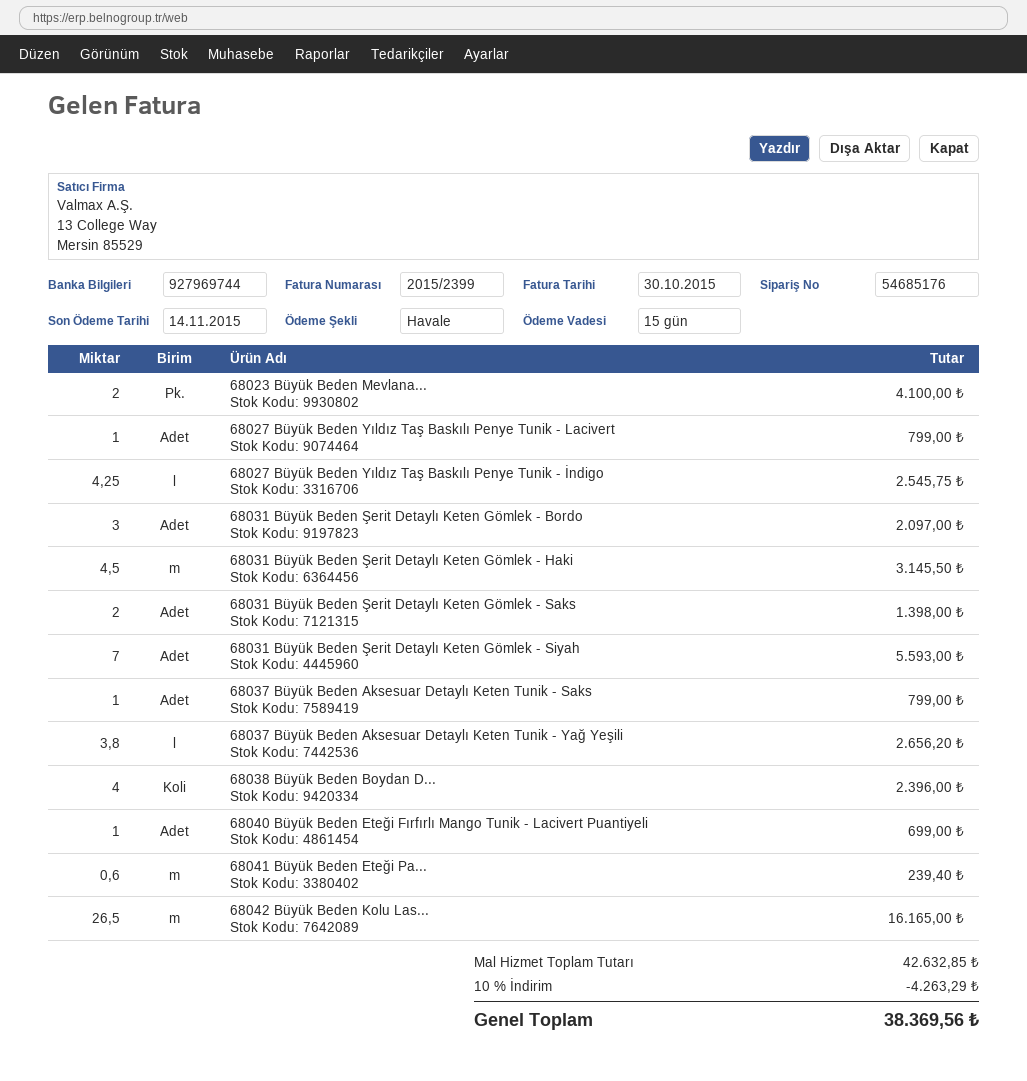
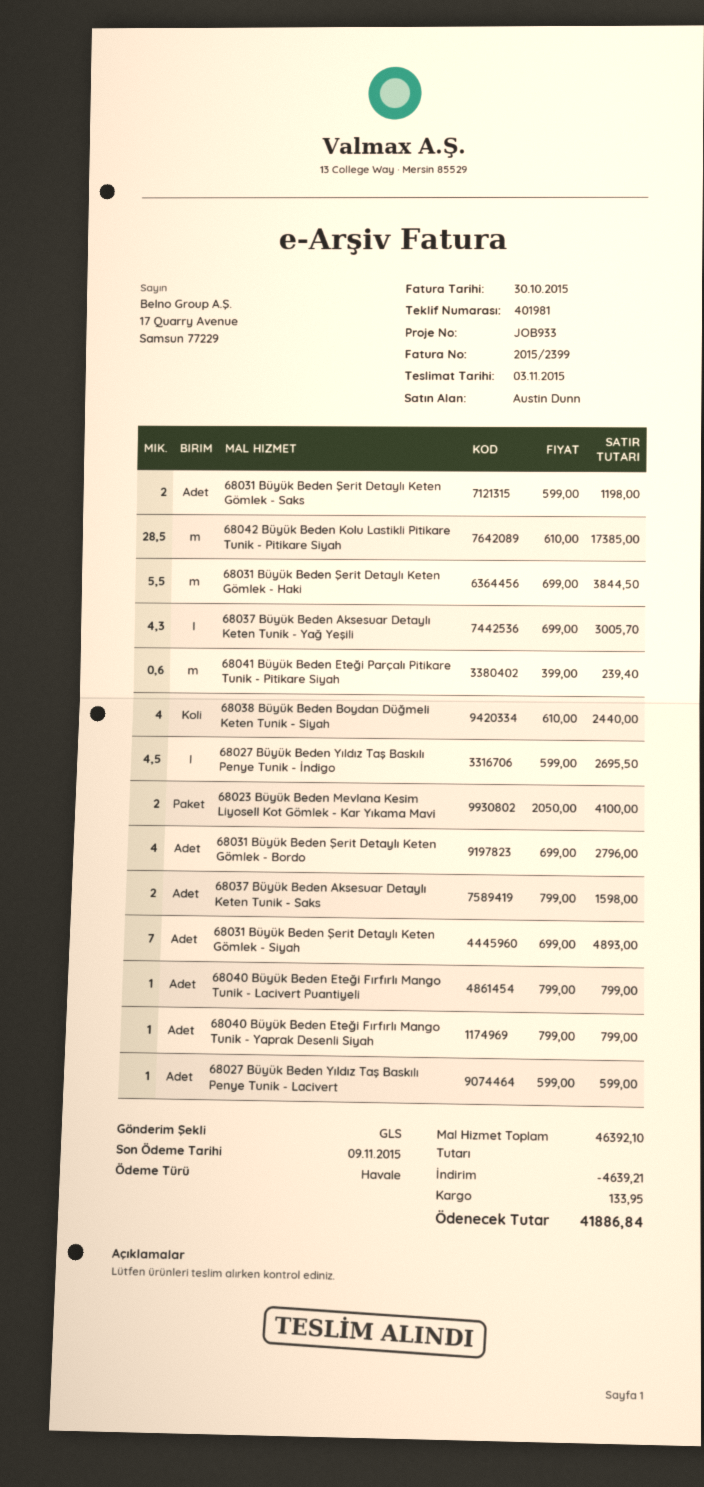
due date: 2015-11-14 -> 2015-11-09
68027 Büyük Beden Yıldız Taş Baskılı Penye Tunik - Lacivert: 1 for 799.00 -> 1 for 599.00
68027 Büyük Beden Yıldız Taş Baskılı Penye Tunik - İndigo: 4.25 for 2545.75 -> 4.5 for 2695.50
68031 Büyük Beden Şerit Detaylı Keten Gömlek - Bordo: 3 for 2097.00 -> 4 for 2796.00
68031 Büyük Beden Şerit Detaylı Keten Gömlek - Haki: 4.5 for 3145.50 -> 5.5 for 3844.50
68031 Büyük Beden Şerit Detaylı Keten Gömlek - Saks: 2 for 1398.00 -> 2 for 1198.00
68031 Büyük Beden Şerit Detaylı Keten Gömlek - Siyah: 7 for 5593.00 -> 7 for 4893.00
68037 Büyük Beden Aksesuar Detaylı Keten Tunik - Saks: 1 for 799.00 -> 2 for 1598.00
68037 Büyük Beden Aksesuar Detaylı Keten Tunik - Yağ Yeşili: 3.8 for 2656.20 -> 4.3 for 3005.70
68038 Büyük Beden Boydan D...: 4 for 2396.00 -> 4 for 2440.00
68040 Büyük Beden Eteği Fırfırlı Mango Tunik - Lacivert Puantiyeli: 1 for 699.00 -> 1 for 799.00
68042 Büyük Beden Kolu Las...: 26.5 for 16165.00 -> 28.5 for 17385.00
68040 Büyük Beden Eteği Fırfırlı Mango Tunik - Yaprak Desenli Siyah: none -> 1 for 799.00
subtotal: 42632.85 -> 46392.10
discount: 4263.29 -> 4639.21
shipping: none -> 133.95
total: 38369.56 -> 41886.84

